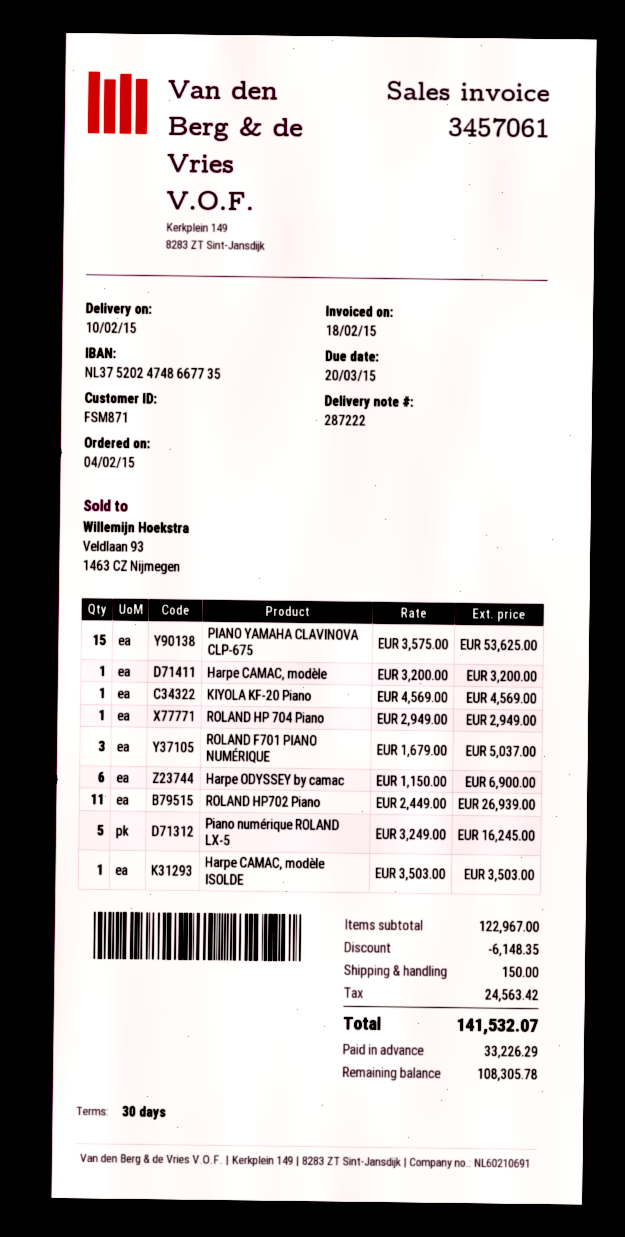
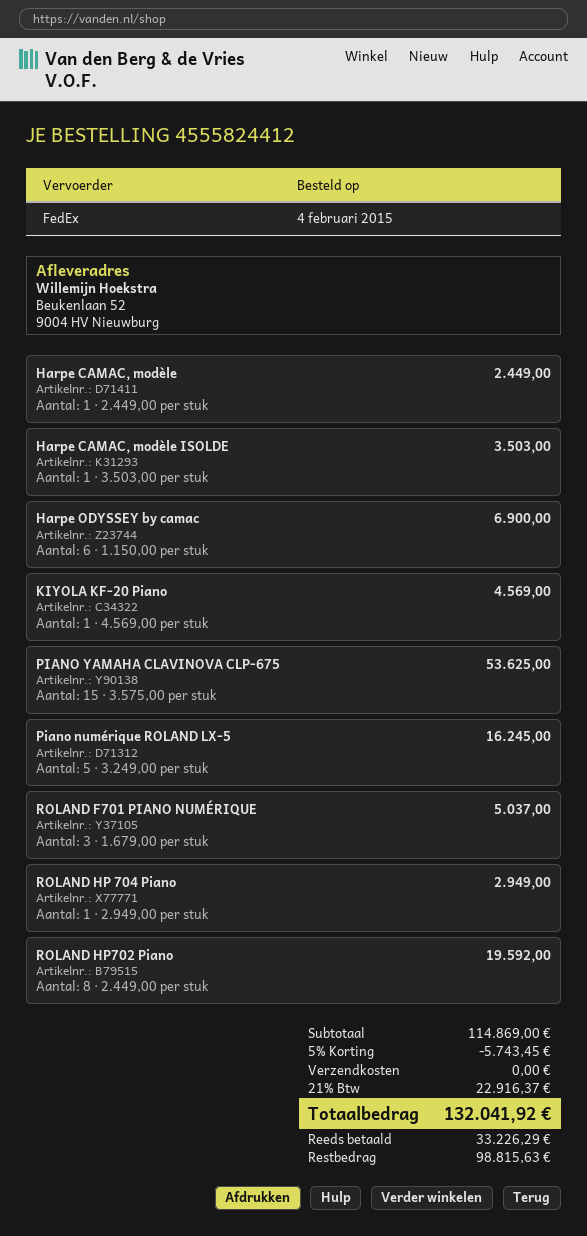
Harpe CAMAC, modèle: 1 x 3200.00 = 3200.00 -> 1 x 2449.00 = 2449.00
ROLAND HP702 Piano: 11 x 2449.00 = 26939.00 -> 8 x 2449.00 = 19592.00
subtotal: 122967.00 -> 114869.00
discount: 6148.35 -> 5743.45
shipping: 150.00 -> 0.00
tax: 24563.42 -> 22916.37
total: 141532.07 -> 132041.92
balance: 108305.78 -> 98815.63

